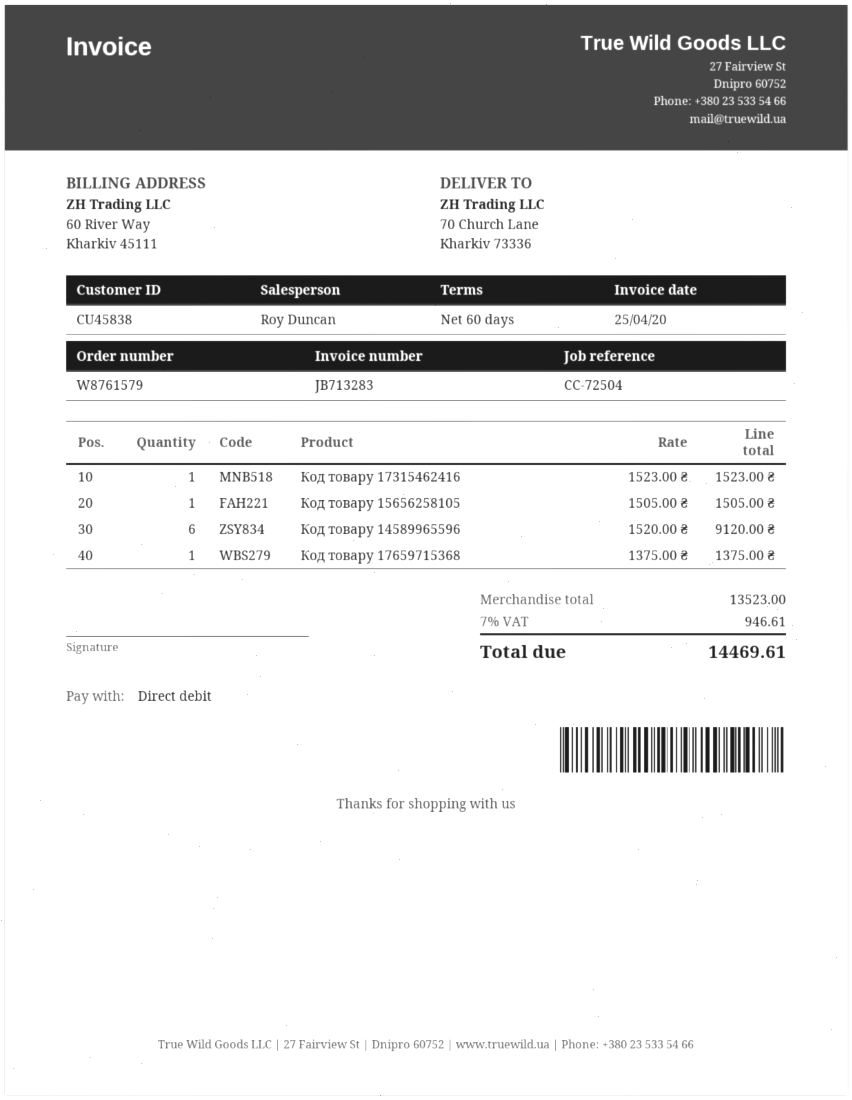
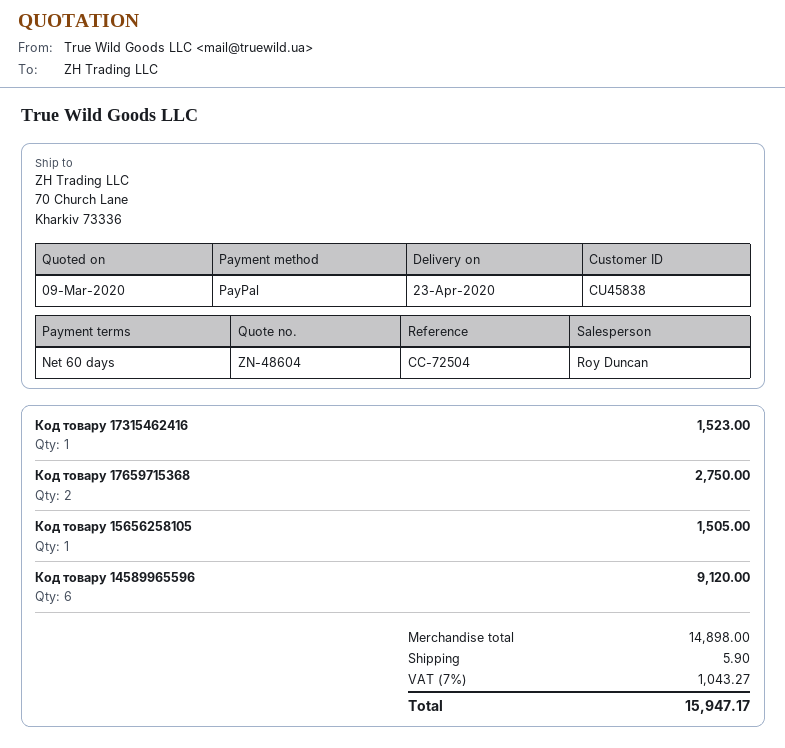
payment method: direct debit -> PayPal
Код товару 17659715368: 1 for 1375.00 -> 2 for 2750.00
subtotal: 13523.00 -> 14898.00
shipping: none -> 5.90
tax: 7% = 946.61 -> 7% = 1043.27
total: 14469.61 -> 15947.17

